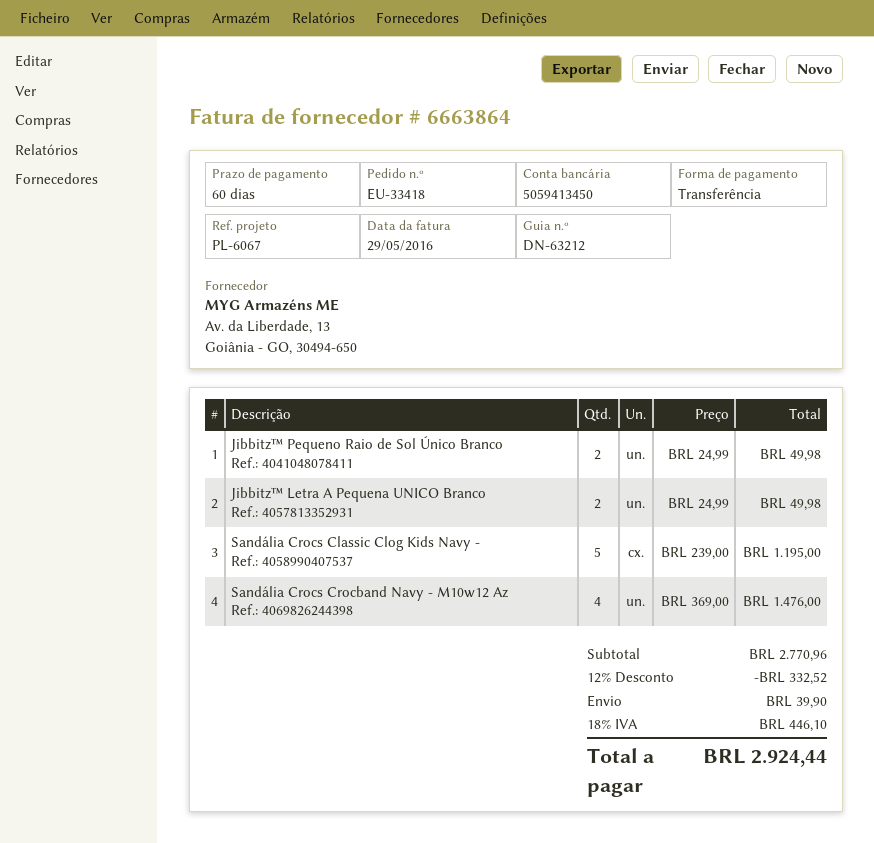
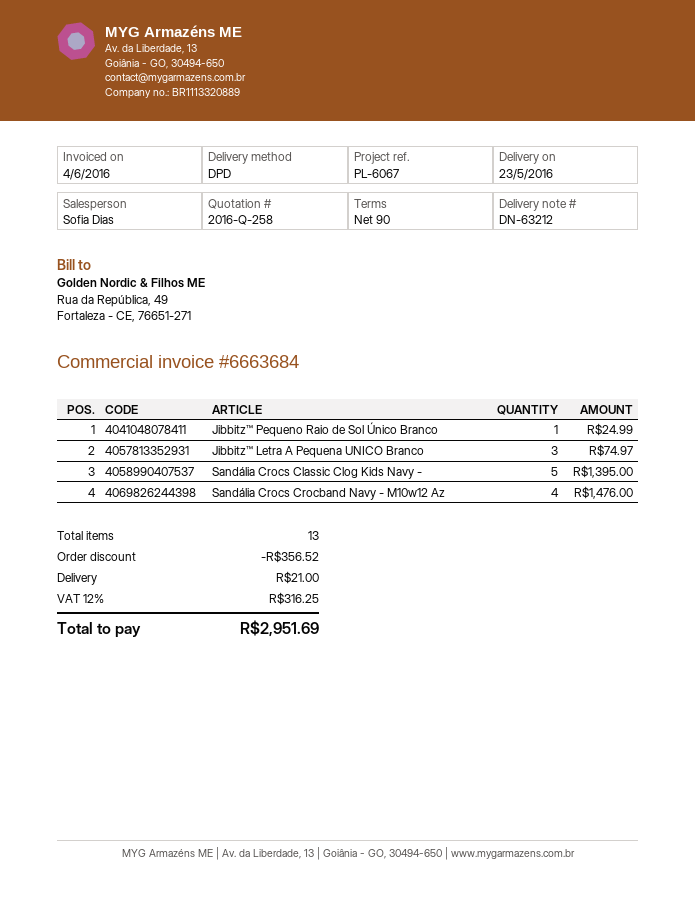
invoice number: 6663864 -> 6663684
invoice date: 2016-05-29 -> 2016-06-04
payment terms: 60 days -> 90 days
Jibbitz™ Pequeno Raio de Sol Único Branco: 2 for 49.98 -> 1 for 24.99
Jibbitz™ Letra A Pequena UNICO Branco: 2 for 49.98 -> 3 for 74.97
Sandália Crocs Classic Clog Kids Navy -: 5 for 1195.00 -> 5 for 1395.00
discount: 332.52 -> 356.52
shipping: 39.90 -> 21.00
tax: 18% = 446.10 -> 12% = 316.25
total: 2924.44 -> 2951.69

